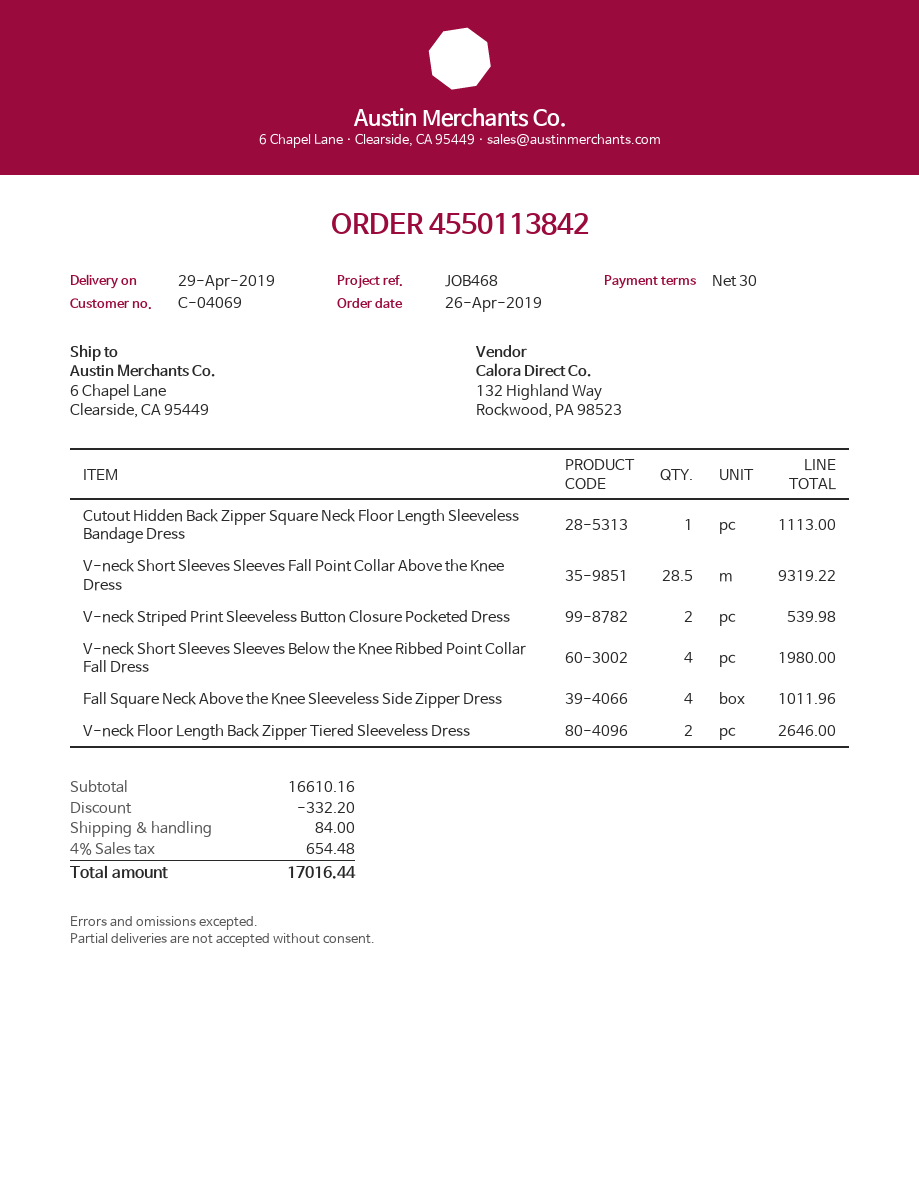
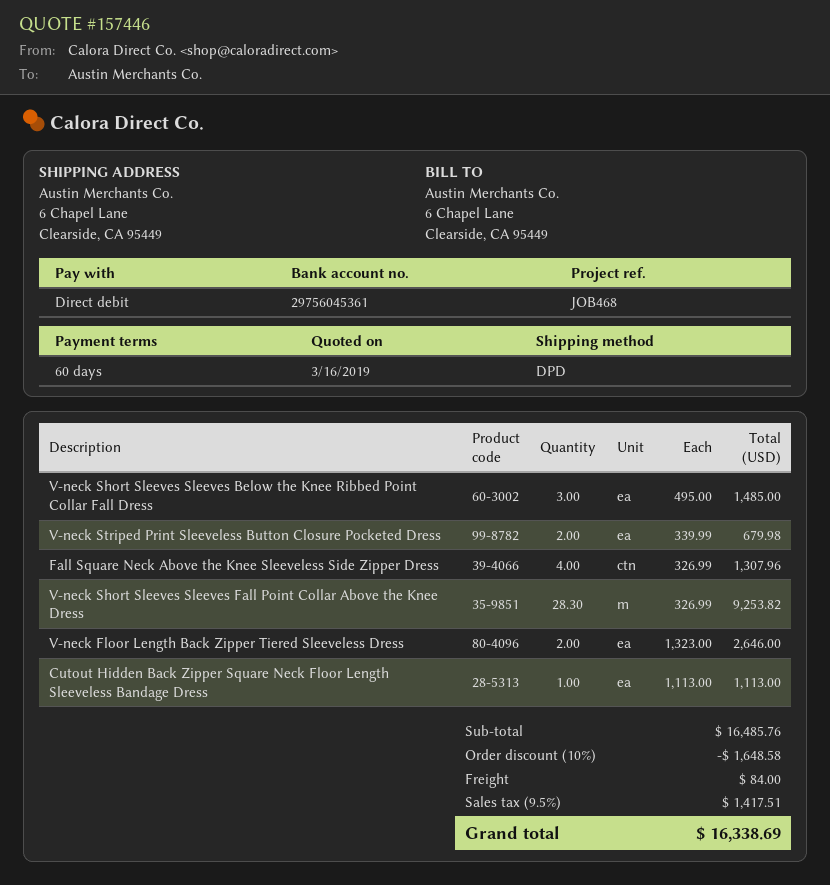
payment terms: 30 days -> 60 days
V-neck Short Sleeves Sleeves Fall Point Collar Above the Knee Dress: 28.5 for 9319.22 -> 28.3 for 9253.82
V-neck Striped Print Sleeveless Button Closure Pocketed Dress: 2 for 539.98 -> 2 for 679.98
V-neck Short Sleeves Sleeves Below the Knee Ribbed Point Collar Fall Dress: 4 for 1980.00 -> 3 for 1485.00
Fall Square Neck Above the Knee Sleeveless Side Zipper Dress: 4 for 1011.96 -> 4 for 1307.96
subtotal: 16610.16 -> 16485.76
discount: 332.20 -> 1648.58
tax: 4% = 654.48 -> 9.5% = 1417.51
total: 17016.44 -> 16338.69

